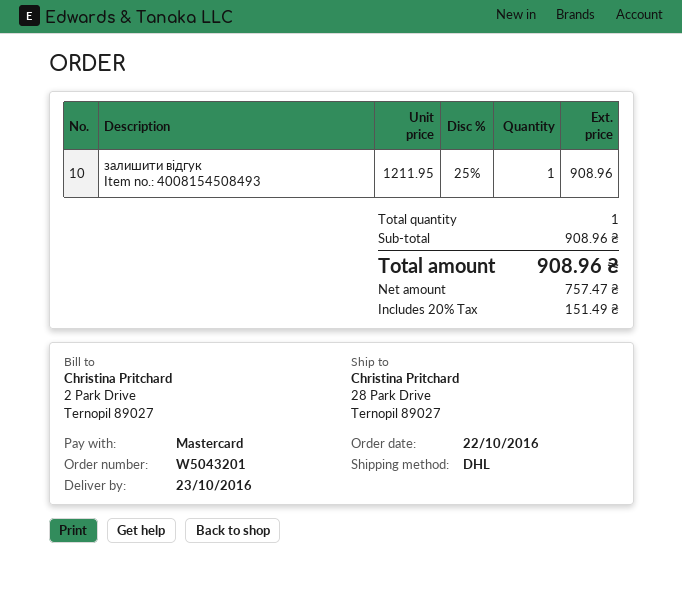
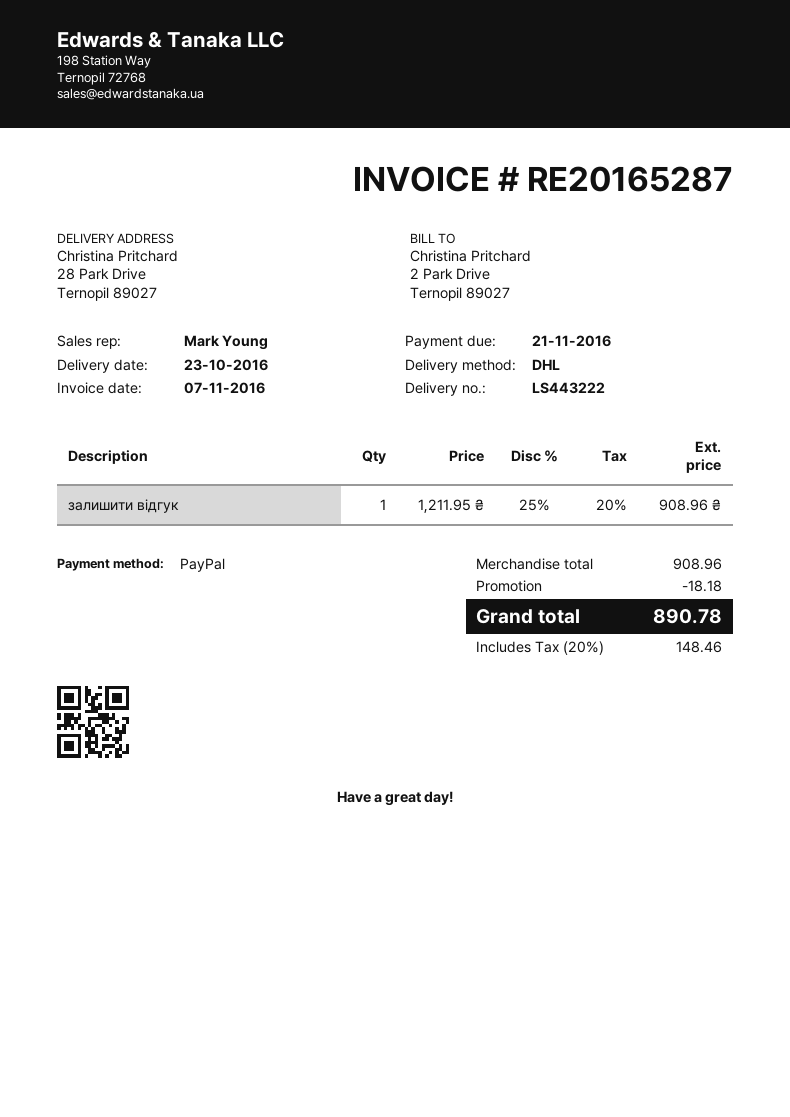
payment method: Mastercard -> PayPal
discount: none -> 18.18
tax: 20% = 151.49 -> 20% = 148.46
total: 908.96 -> 890.78

